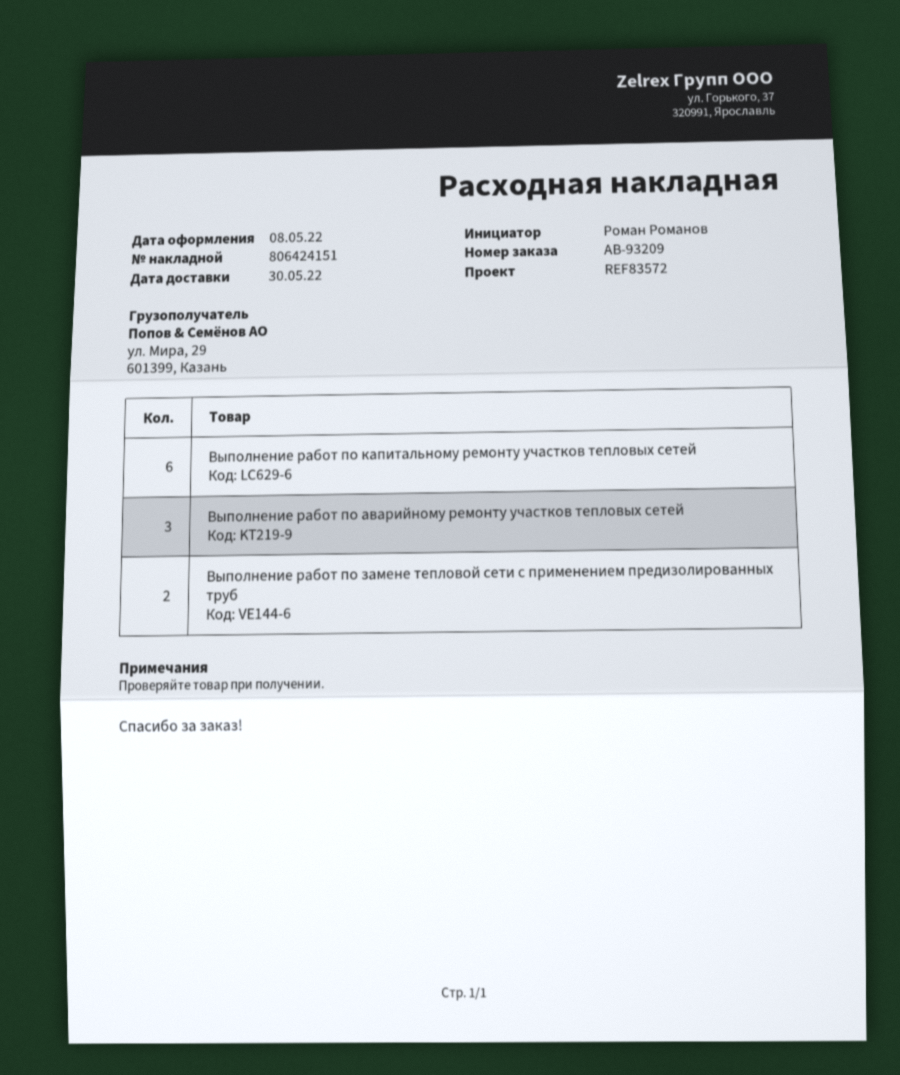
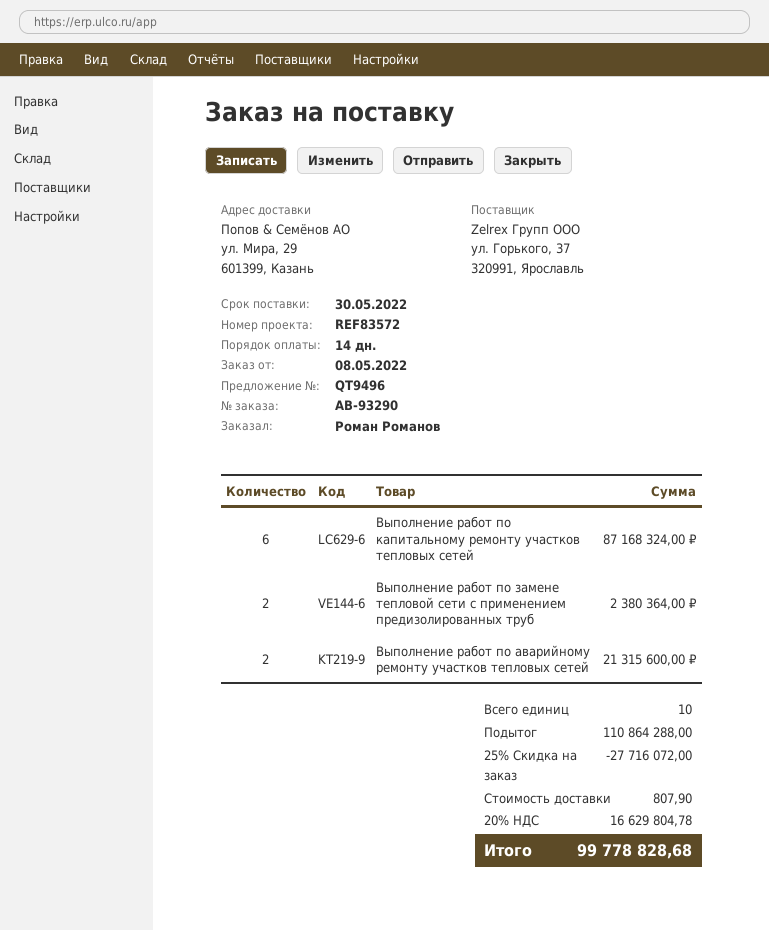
order number: AB-93209 -> AB-93290
Выполнение работ по аварийному ремонту участков тепловых сетей: 3 -> 2

